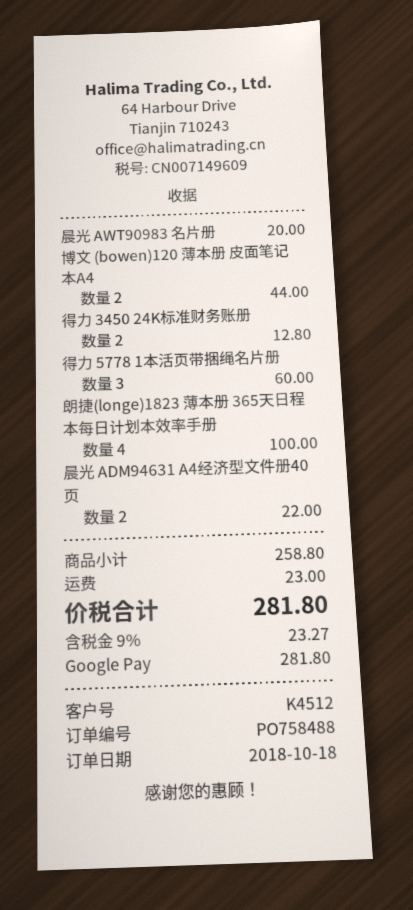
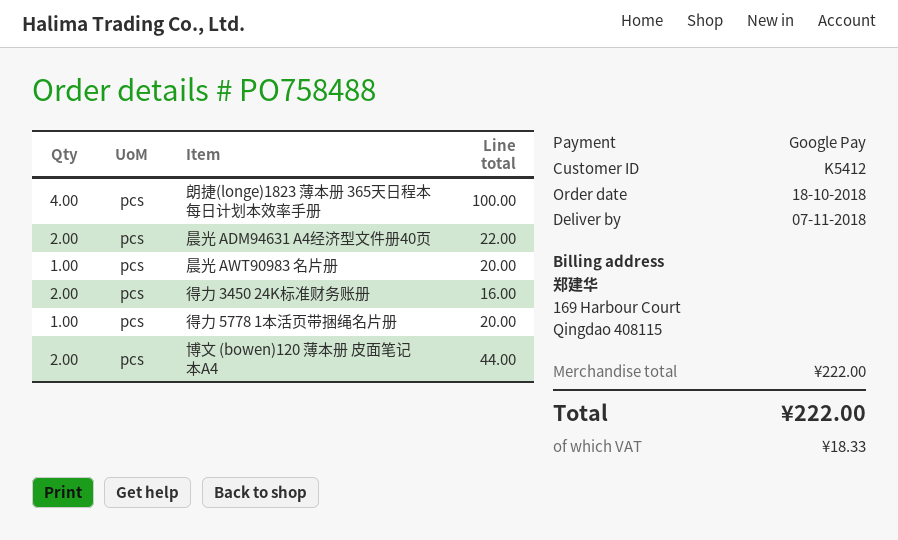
customer number: K4512 -> K5412
得力 3450 24K标准财务账册: 2 for 12.80 -> 2 for 16.00
得力 5778 1本活页带捆绳名片册: 3 for 60.00 -> 1 for 20.00
subtotal: 258.80 -> 222.00
shipping: 23.00 -> none
tax: 23.27 -> 18.33
total: 281.80 -> 222.00

